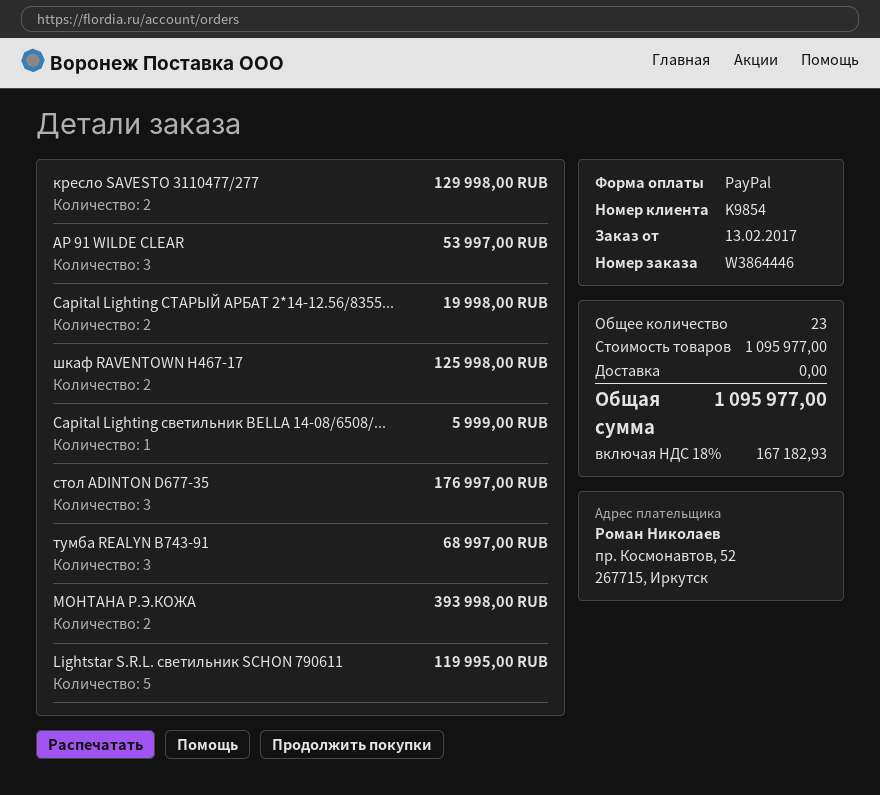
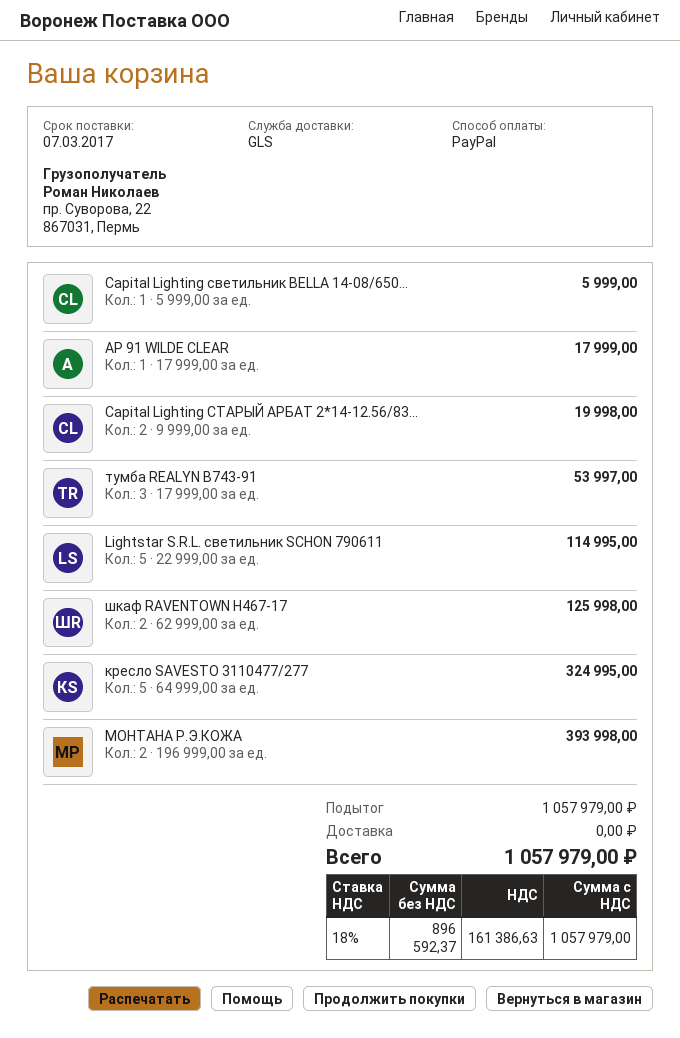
кресло SAVESTO 3110477/277: 2 for 129998.00 -> 5 for 324995.00
AP 91 WILDE CLEAR: 3 for 53997.00 -> 1 for 17999.00
стол ADINTON D677-35: 3 for 176997.00 -> none
тумба REALYN B743-91: 3 for 68997.00 -> 3 for 53997.00
Lightstar S.R.L. светильник SCHON 790611: 5 for 119995.00 -> 5 for 114995.00
subtotal: 1095977.00 -> 1057979.00
tax: 18% = 167182.93 -> 18% = 161386.63
total: 1095977.00 -> 1057979.00

